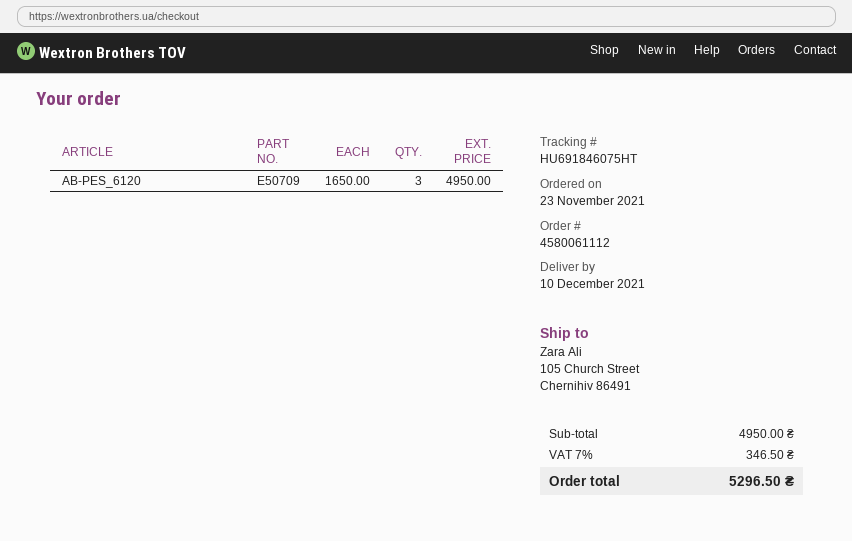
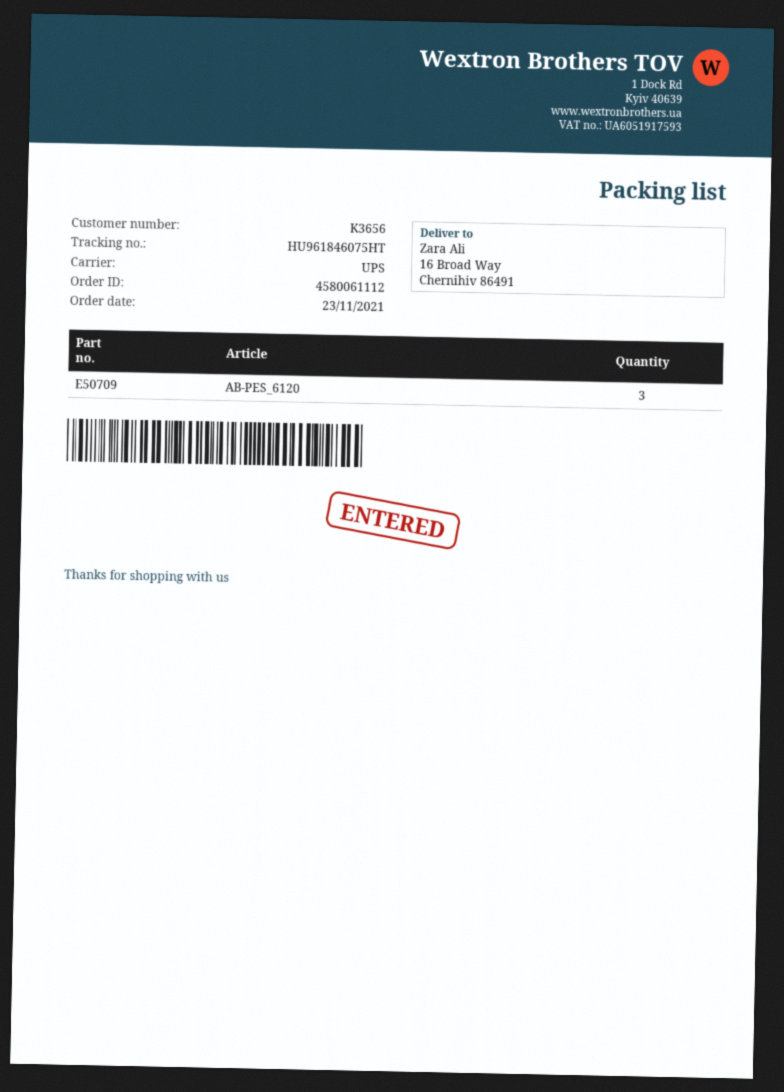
tracking number: HU691846075HT -> HU961846075HT
ship to: 105 Church Street, Chernihiv 86491 -> 16 Broad Way, Chernihiv 86491

